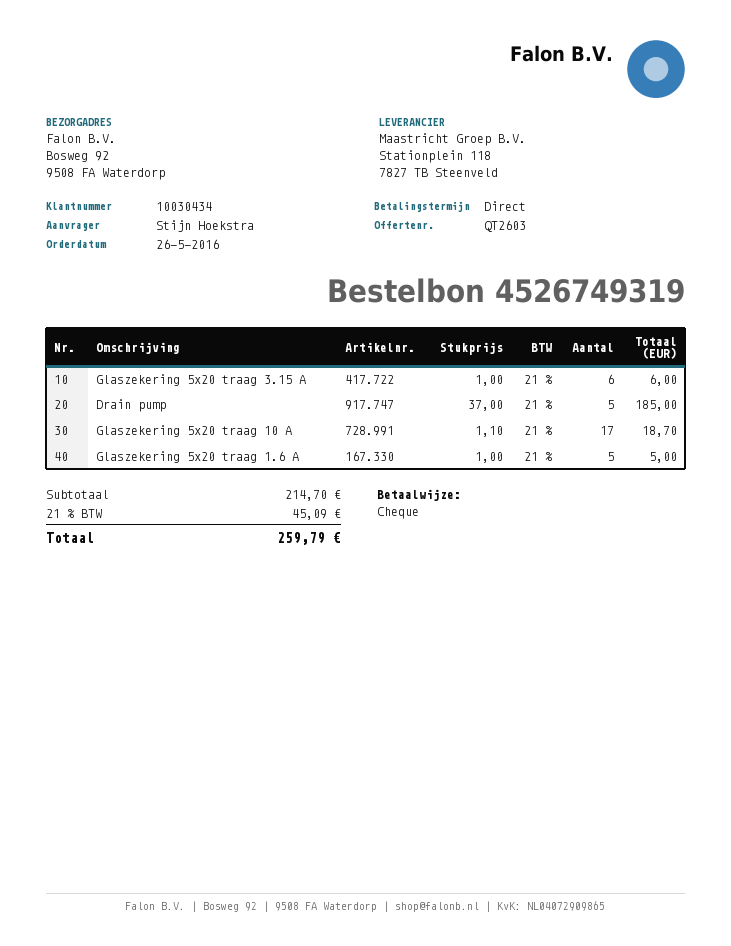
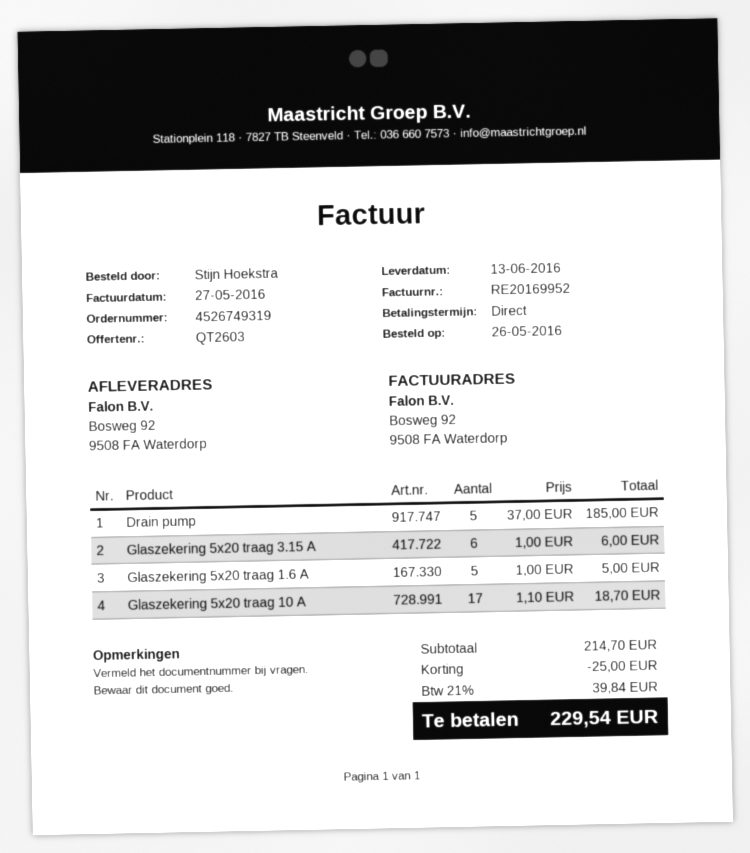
discount: none -> 25.00
tax: 21% = 45.09 -> 21% = 39.84
total: 259.79 -> 229.54

